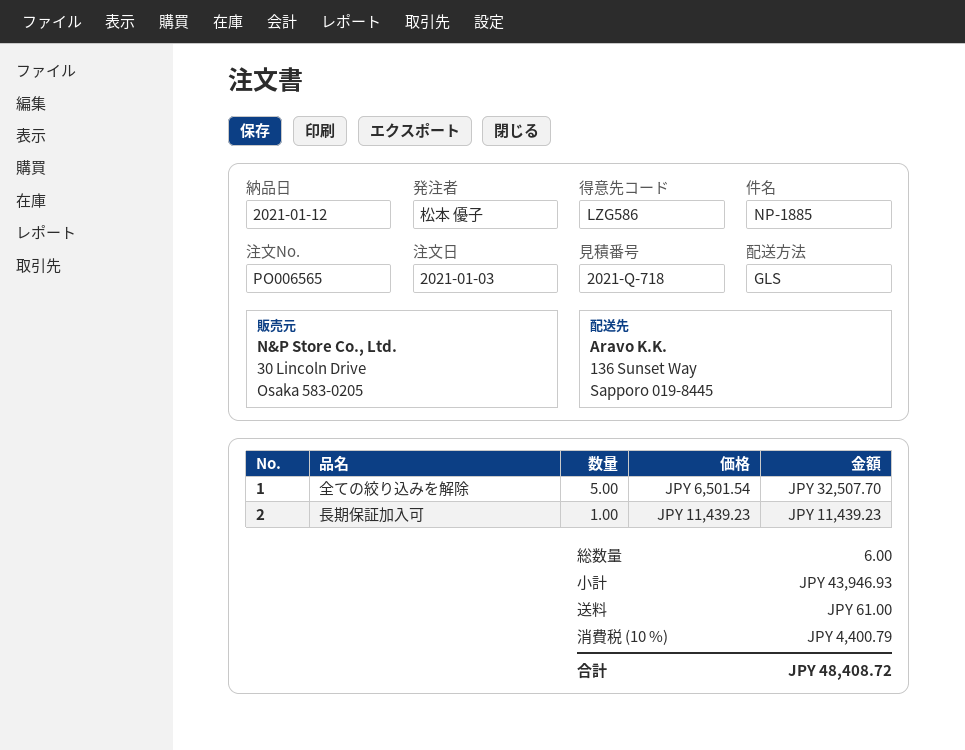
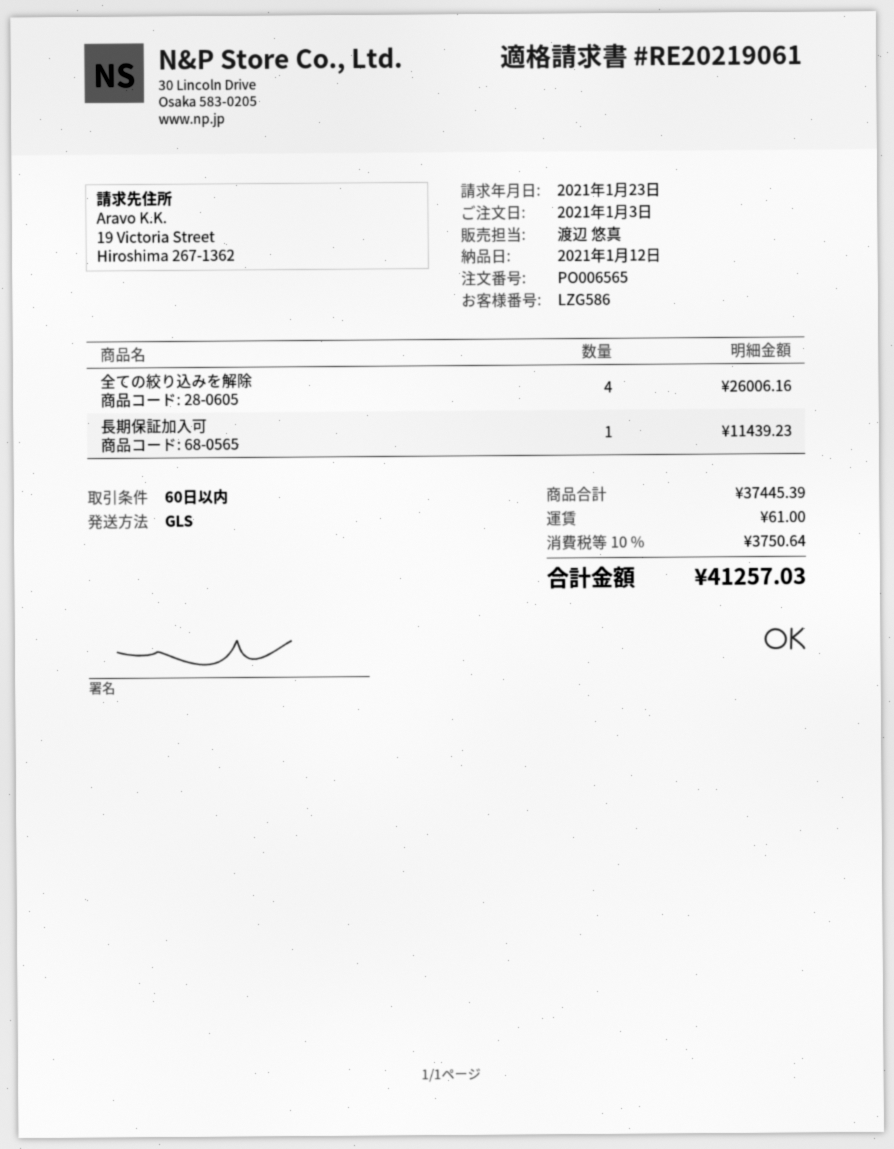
全ての絞り込みを解除: 5 for 32507.70 -> 4 for 26006.16
subtotal: 43946.93 -> 37445.39
tax: 10% = 4400.79 -> 10% = 3750.64
total: 48408.72 -> 41257.03

